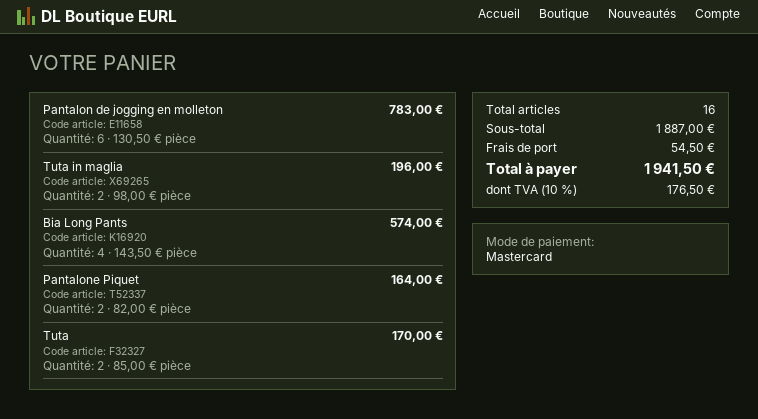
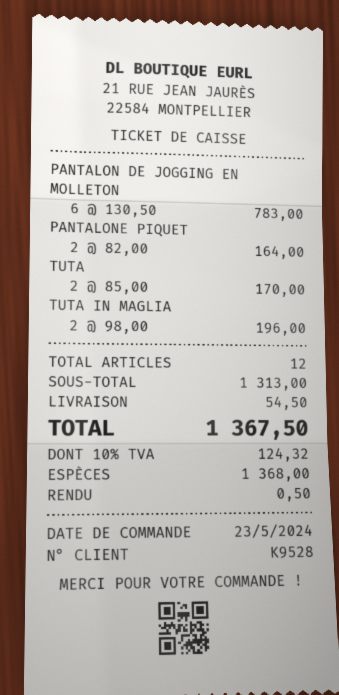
payment method: Mastercard -> cash
Bia Long Pants: 4 x 143.50 = 574.00 -> none
total quantity: 16 -> 12
subtotal: 1887.00 -> 1313.00
tax: 10% = 176.50 -> 10% = 124.32
total: 1941.50 -> 1367.50

